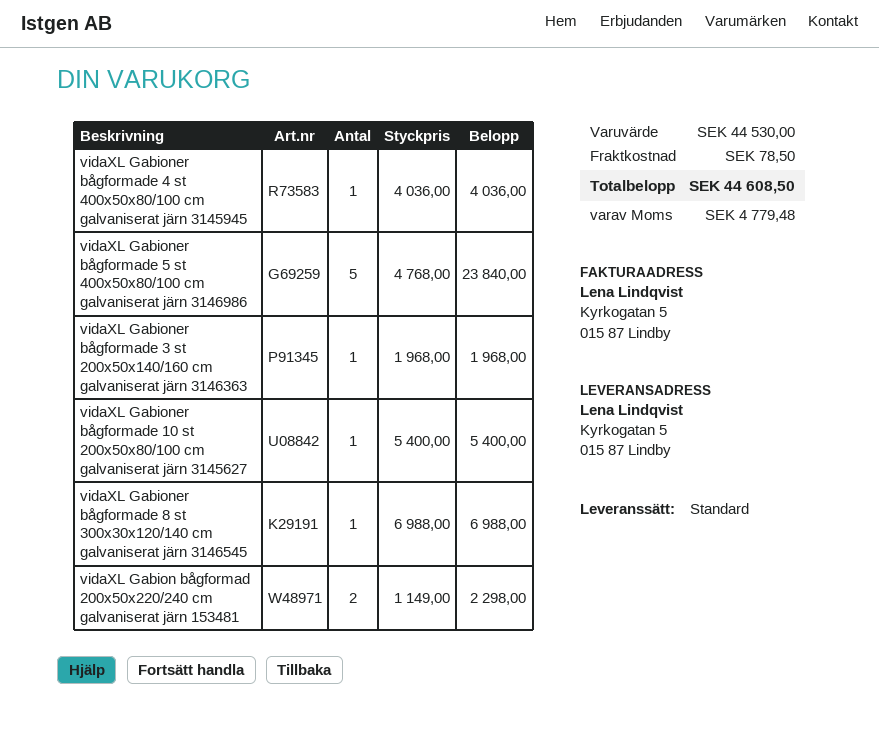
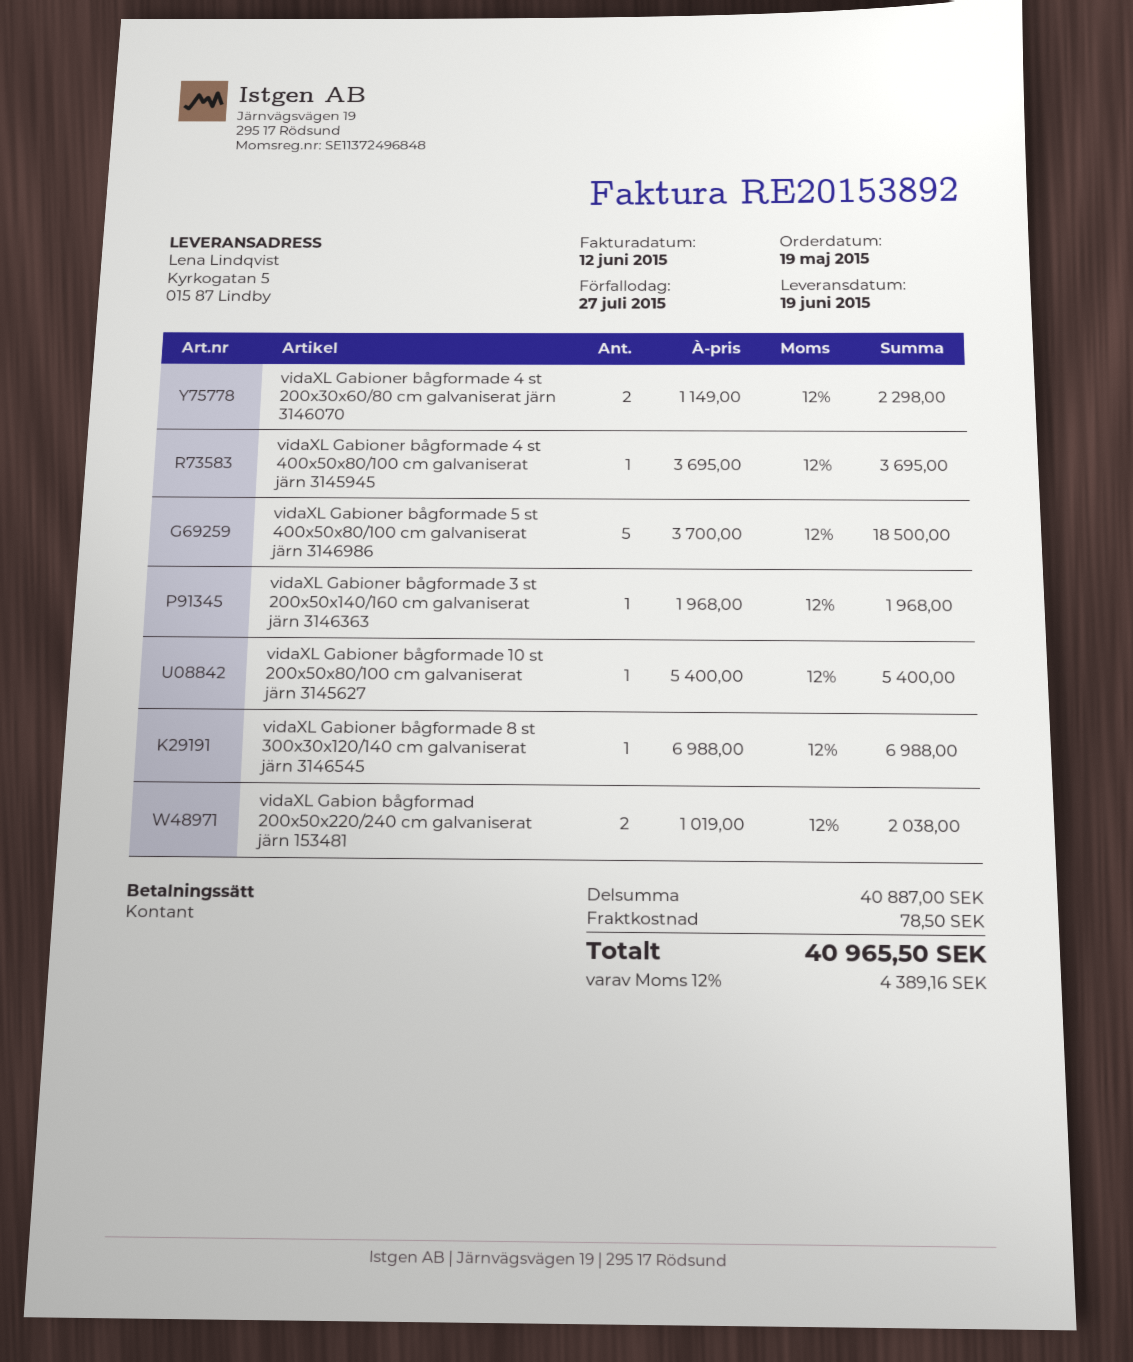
vidaXL Gabioner bågformade 4 st 400x50x80/100 cm galvaniserat järn 3145945: 1 x 4036.00 = 4036.00 -> 1 x 3695.00 = 3695.00
vidaXL Gabioner bågformade 5 st 400x50x80/100 cm galvaniserat järn 3146986: 5 x 4768.00 = 23840.00 -> 5 x 3700.00 = 18500.00
vidaXL Gabion bågformad 200x50x220/240 cm galvaniserat järn 153481: 2 x 1149.00 = 2298.00 -> 2 x 1019.00 = 2038.00
vidaXL Gabioner bågformade 4 st 200x30x60/80 cm galvaniserat järn 3146070: none -> 2 x 1149.00 = 2298.00
subtotal: 44530.00 -> 40887.00
tax: 4779.48 -> 4389.16
total: 44608.50 -> 40965.50

